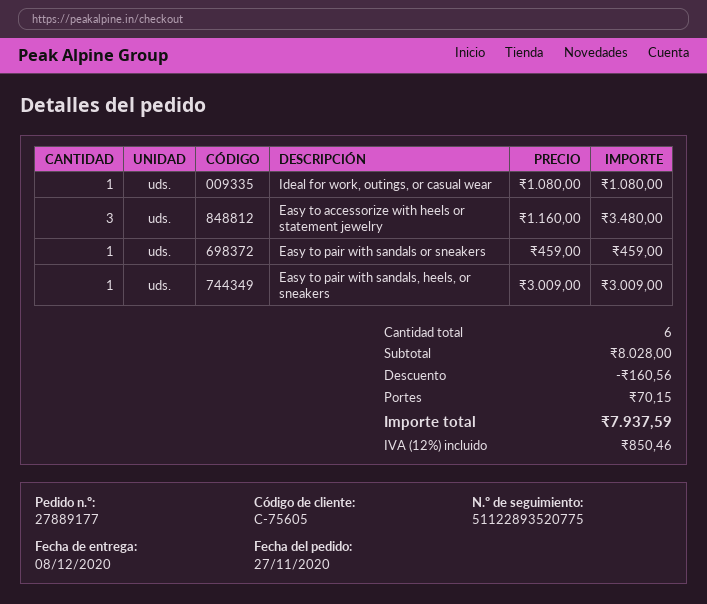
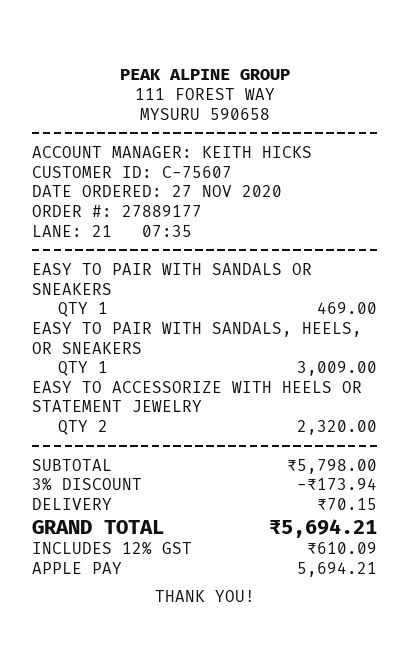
customer number: C-75605 -> C-75607
Ideal for work, outings, or casual wear: 1 for 1080.00 -> none
Easy to accessorize with heels or statement jewelry: 3 for 3480.00 -> 2 for 2320.00
Easy to pair with sandals or sneakers: 1 for 459.00 -> 1 for 469.00
subtotal: 8028.00 -> 5798.00
discount: 160.56 -> 173.94
tax: 12% = 850.46 -> 12% = 610.09
total: 7937.59 -> 5694.21

